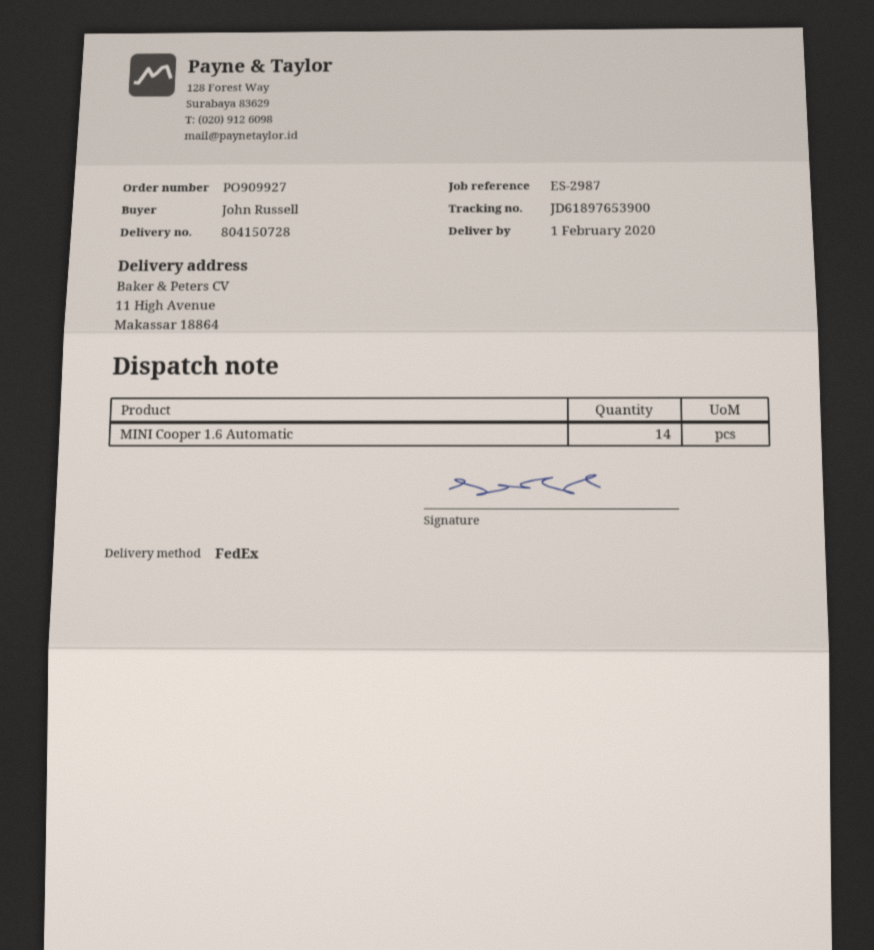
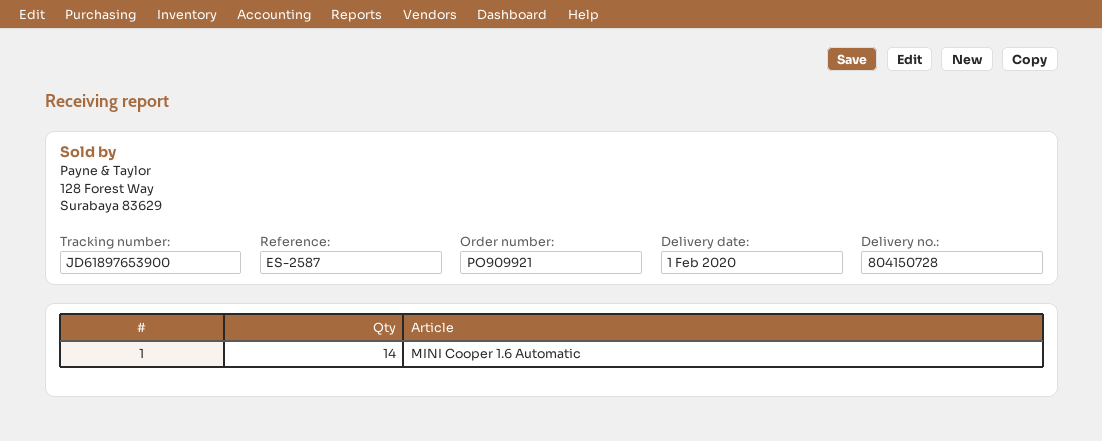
order number: PO909927 -> PO909921
reference: ES-2987 -> ES-2587

